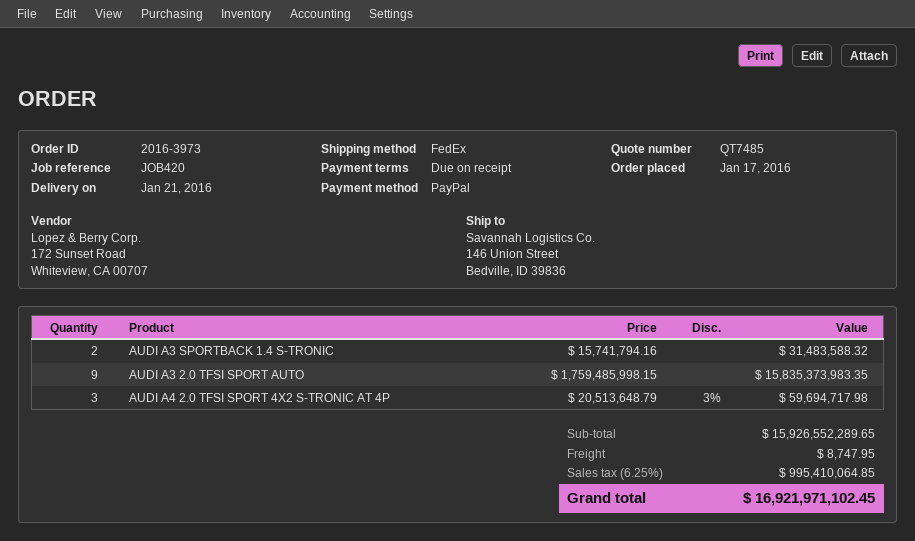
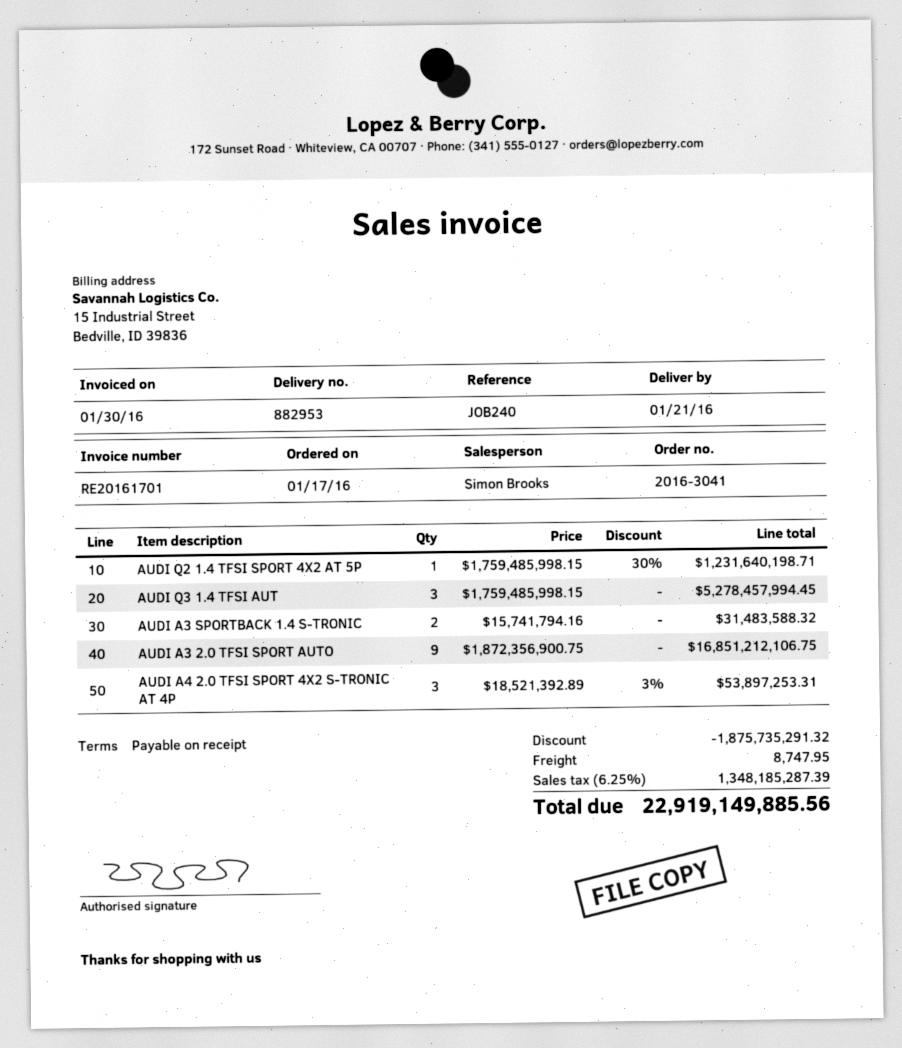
order number: 2016-3973 -> 2016-3041
reference: JOB420 -> JOB240
AUDI A3 2.0 TFSI SPORT AUTO: 9 x 1759485998.15 = 15835373983.35 -> 9 x 1872356900.75 = 16851212106.75
AUDI A4 2.0 TFSI SPORT 4X2 S-TRONIC AT 4P: 3 x 20513648.79 - 3% = 59694717.98 -> 3 x 18521392.89 - 3% = 53897253.31
AUDI Q2 1.4 TFSI SPORT 4X2 AT 5P: none -> 1 x 1759485998.15 - 30% = 1231640198.71
AUDI Q3 1.4 TFSI AUT: none -> 3 x 1759485998.15 = 5278457994.45
discount: none -> 1875735291.32
tax: 6.25% = 995410064.85 -> 6.25% = 1348185287.39
total: 16921971102.45 -> 22919149885.56

